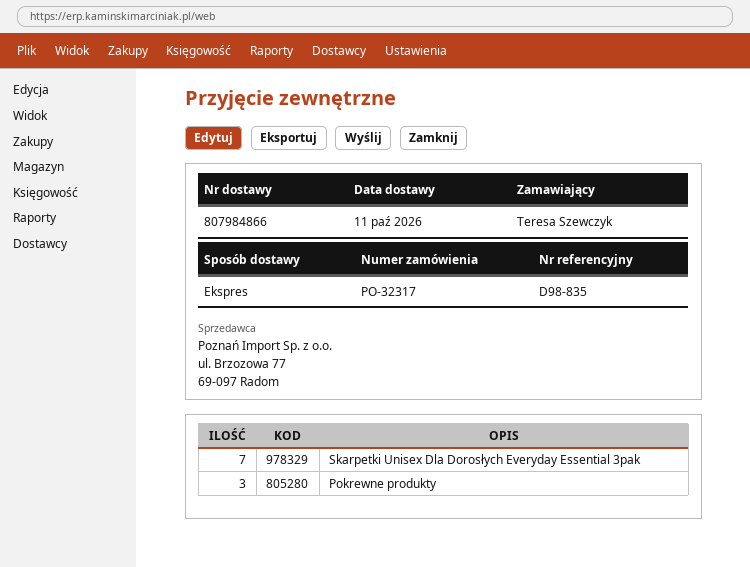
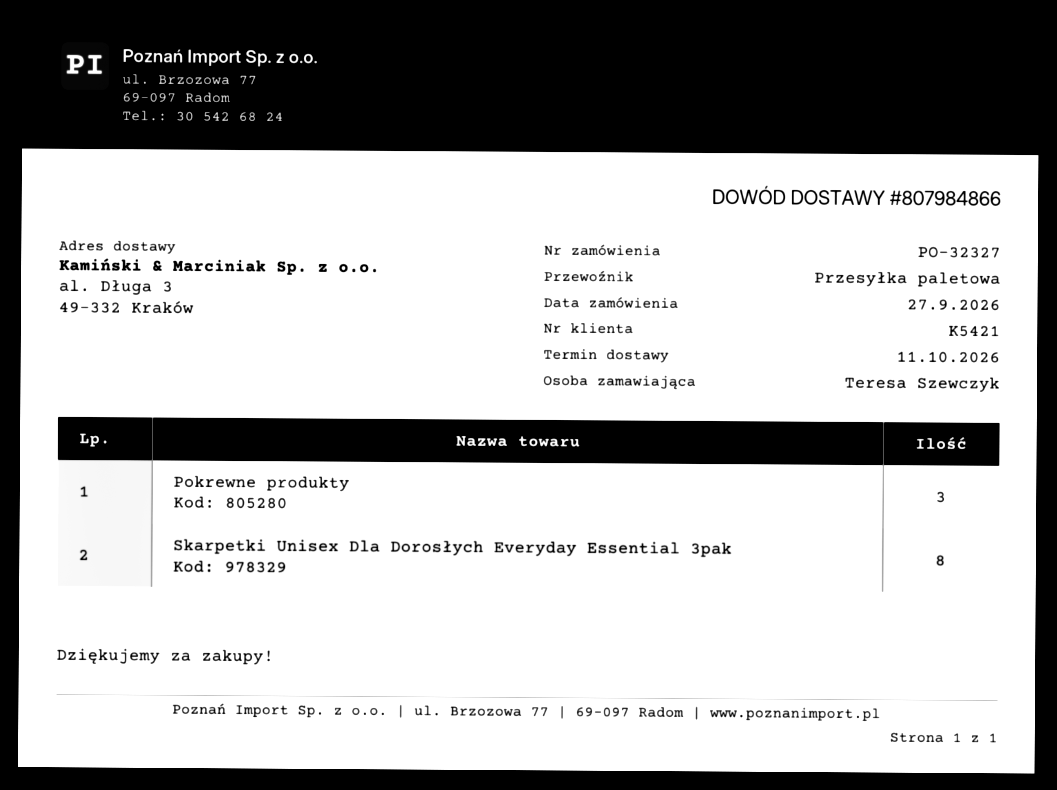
order number: PO-32317 -> PO-32327
shipping method: express -> pallet freight
Skarpetki Unisex Dla Dorosłych Everyday Essential 3pak: 7 -> 8

